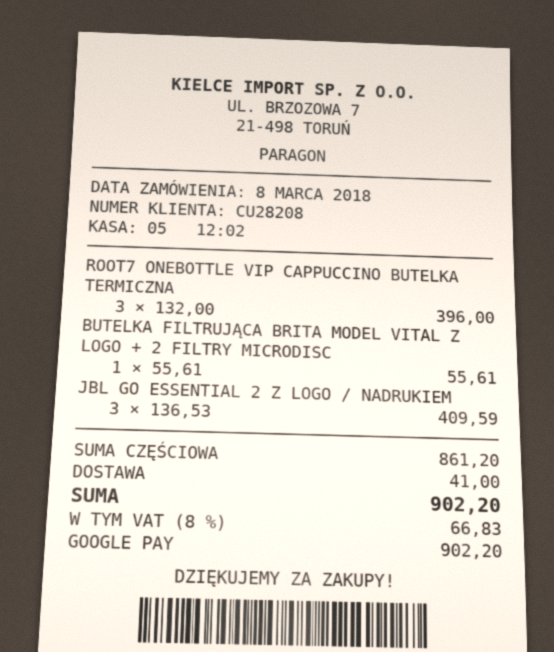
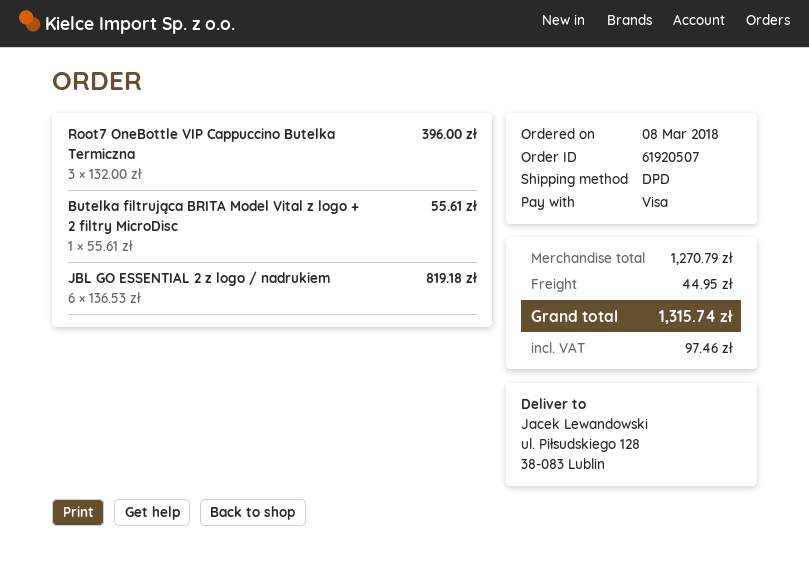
payment method: Google Pay -> Visa
JBL GO ESSENTIAL 2 Z LOGO / NADRUKIEM: 3 x 136.53 = 409.59 -> 6 x 136.53 = 819.18
subtotal: 861.20 -> 1270.79
shipping: 41.00 -> 44.95
tax: 66.83 -> 97.46
total: 902.20 -> 1315.74

